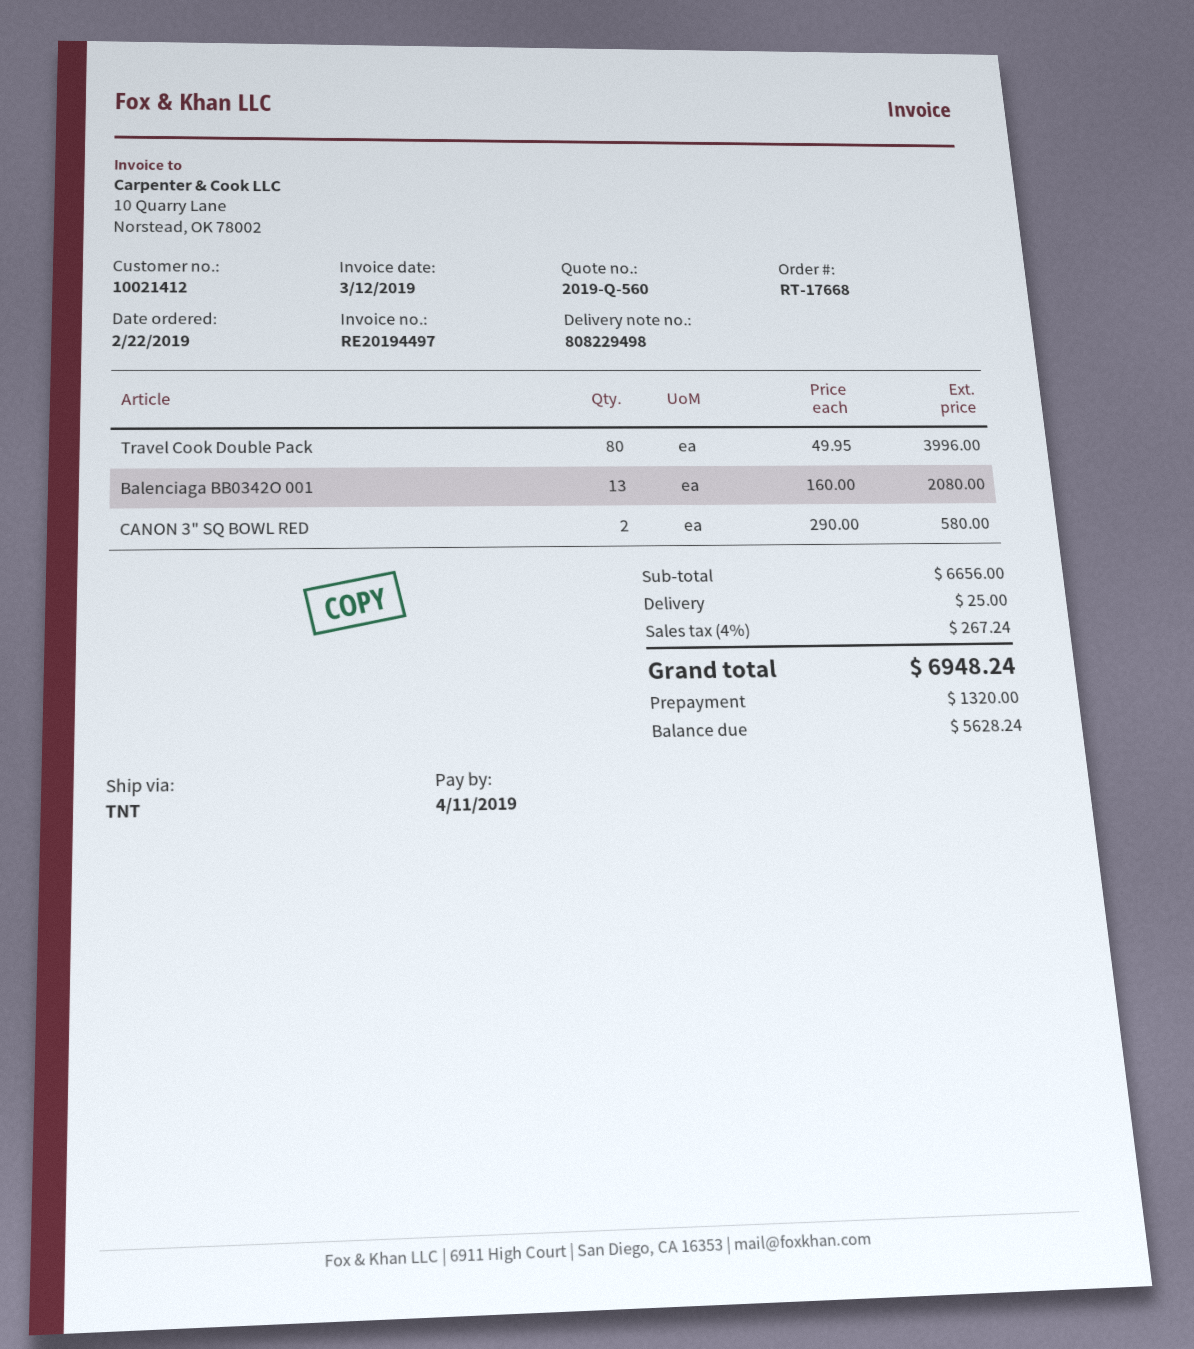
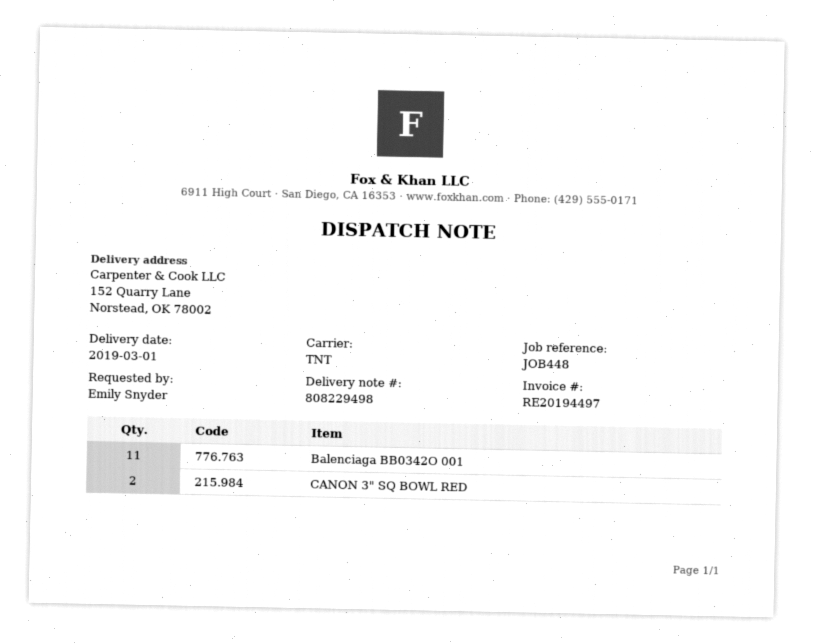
Travel Cook Double Pack: 80 -> none
Balenciaga BB0342O 001: 13 -> 11

